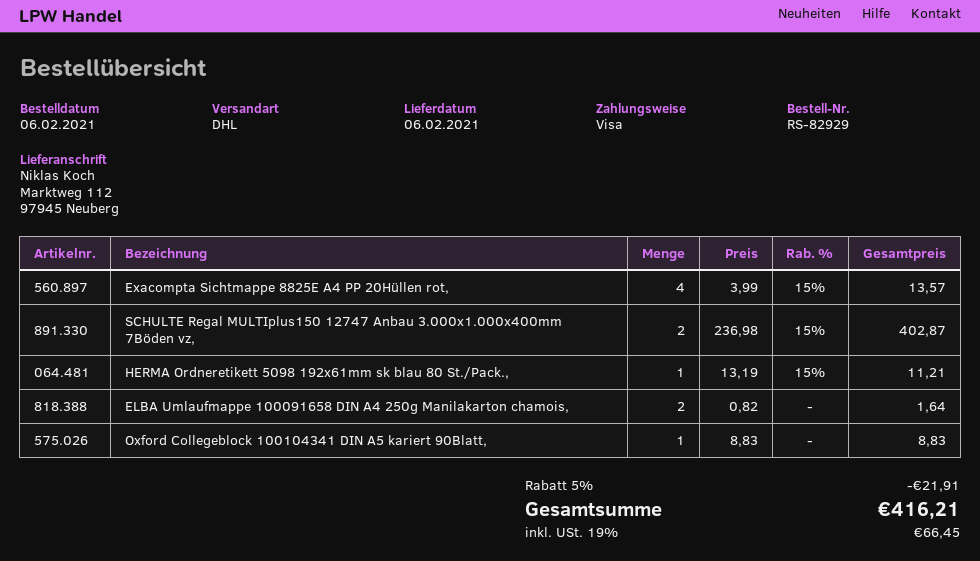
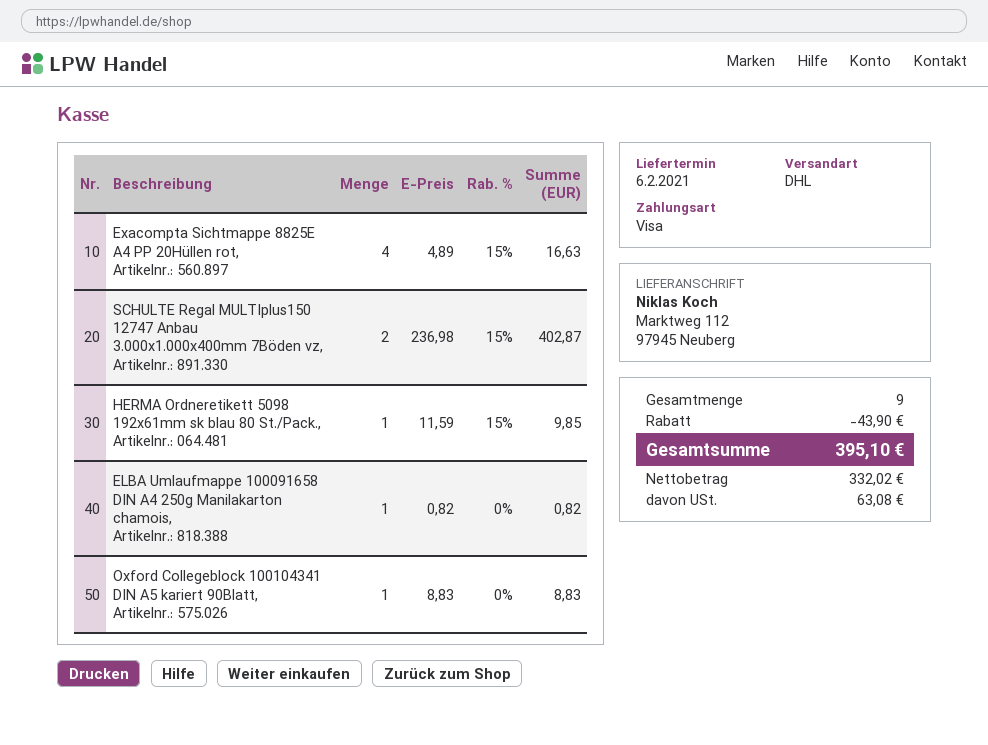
Exacompta Sichtmappe 8825E A4 PP 20Hüllen rot,: 4 x 3.99 - 15% = 13.57 -> 4 x 4.89 - 15% = 16.63
HERMA Ordneretikett 5098 192x61mm sk blau 80 St./Pack.,: 1 x 13.19 - 15% = 11.21 -> 1 x 11.59 - 15% = 9.85
ELBA Umlaufmappe 100091658 DIN A4 250g Manilakarton chamois,: 2 x 0.82 = 1.64 -> 1 x 0.82 = 0.82
discount: 21.91 -> 43.90
tax: 66.45 -> 63.08
total: 416.21 -> 395.10

